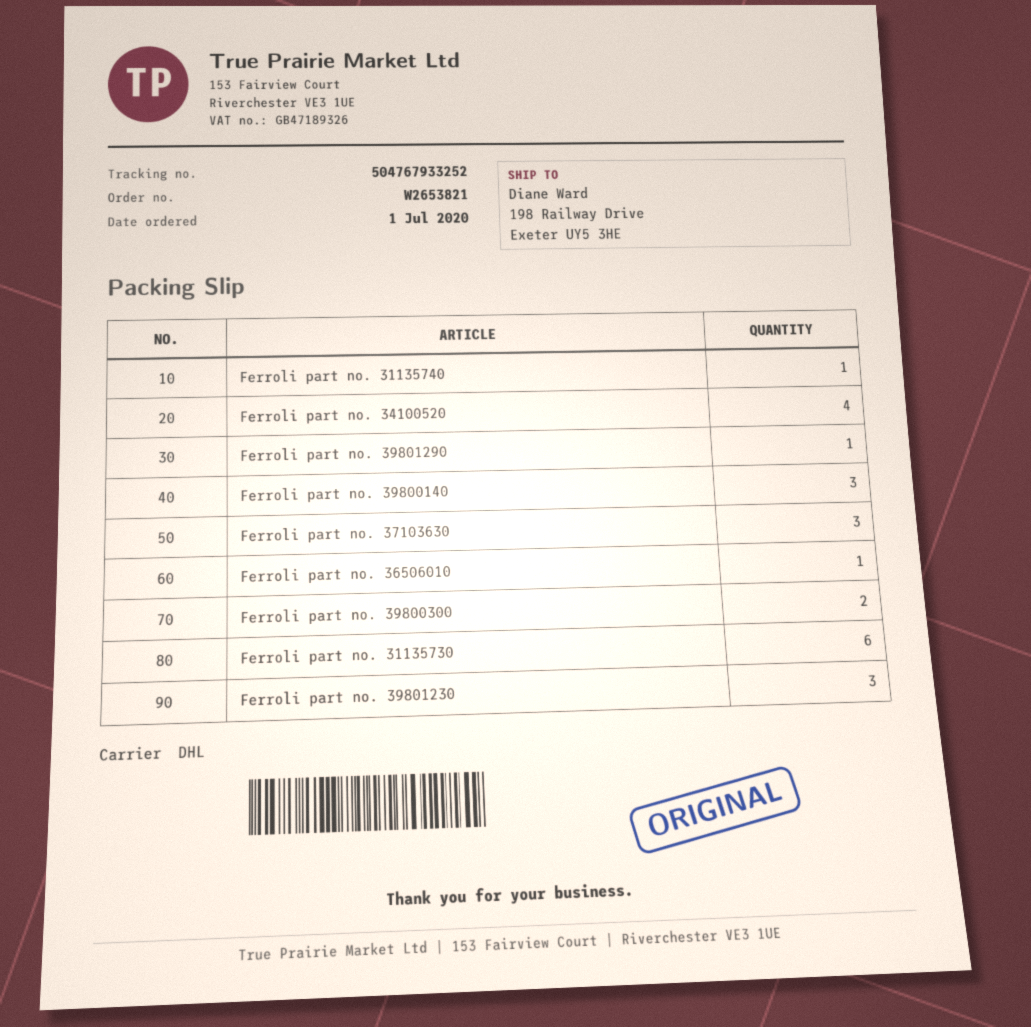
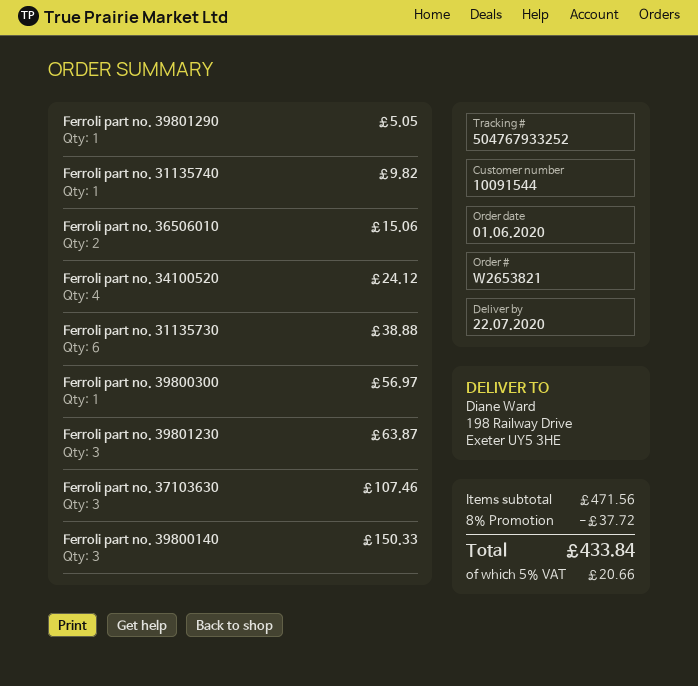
order date: 2020-07-01 -> 2020-06-01
Ferroli part no. 36506010: 1 -> 2
Ferroli part no. 39800300: 2 -> 1

